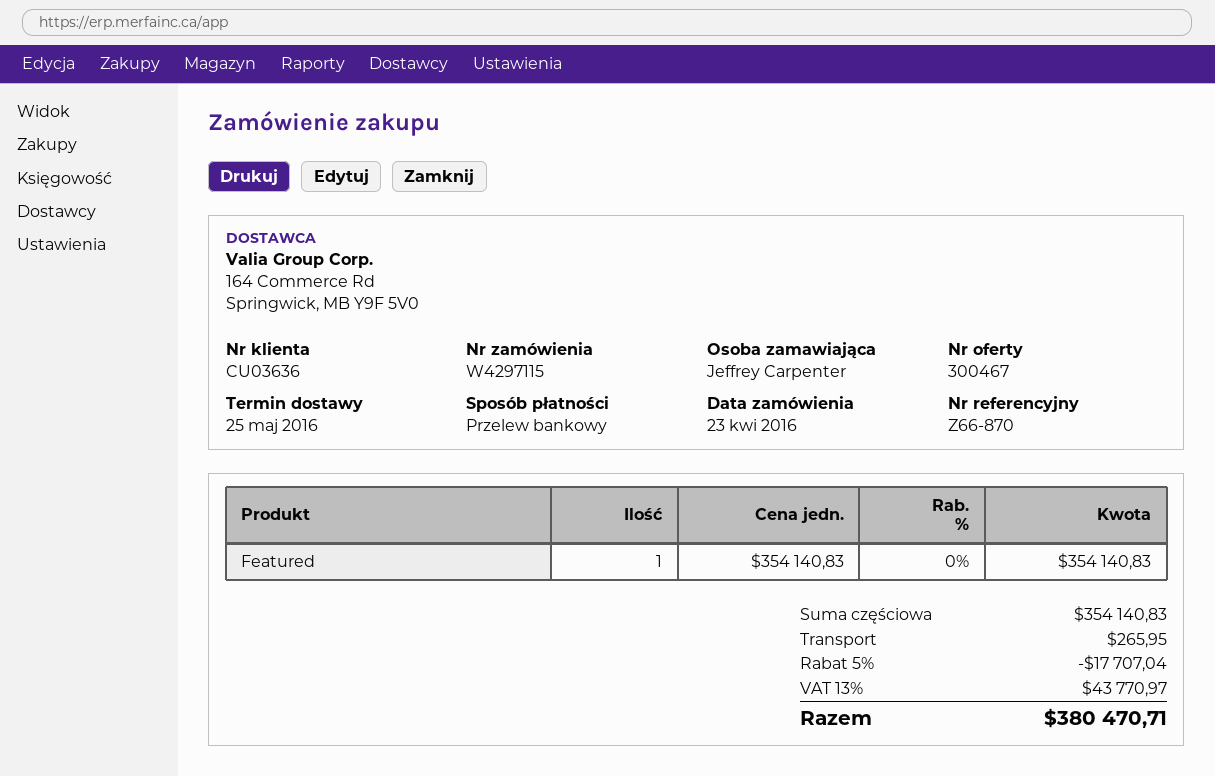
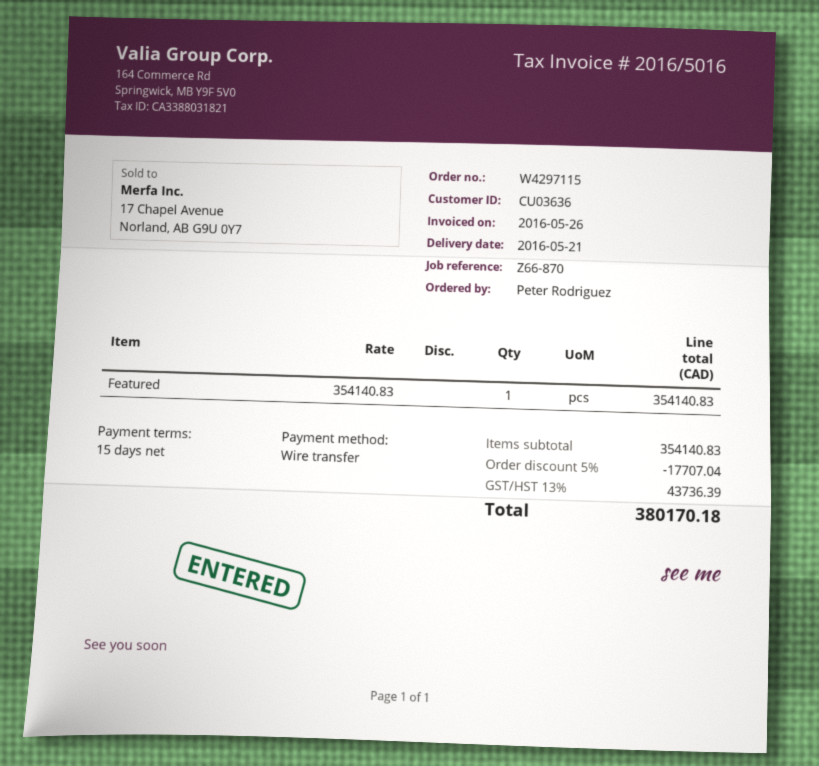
delivery date: 2016-05-25 -> 2016-05-21
ordered by: Jeffrey Carpenter -> Peter Rodriguez
shipping: 265.95 -> none
tax: 13% = 43770.97 -> 13% = 43736.39
total: 380470.71 -> 380170.18

